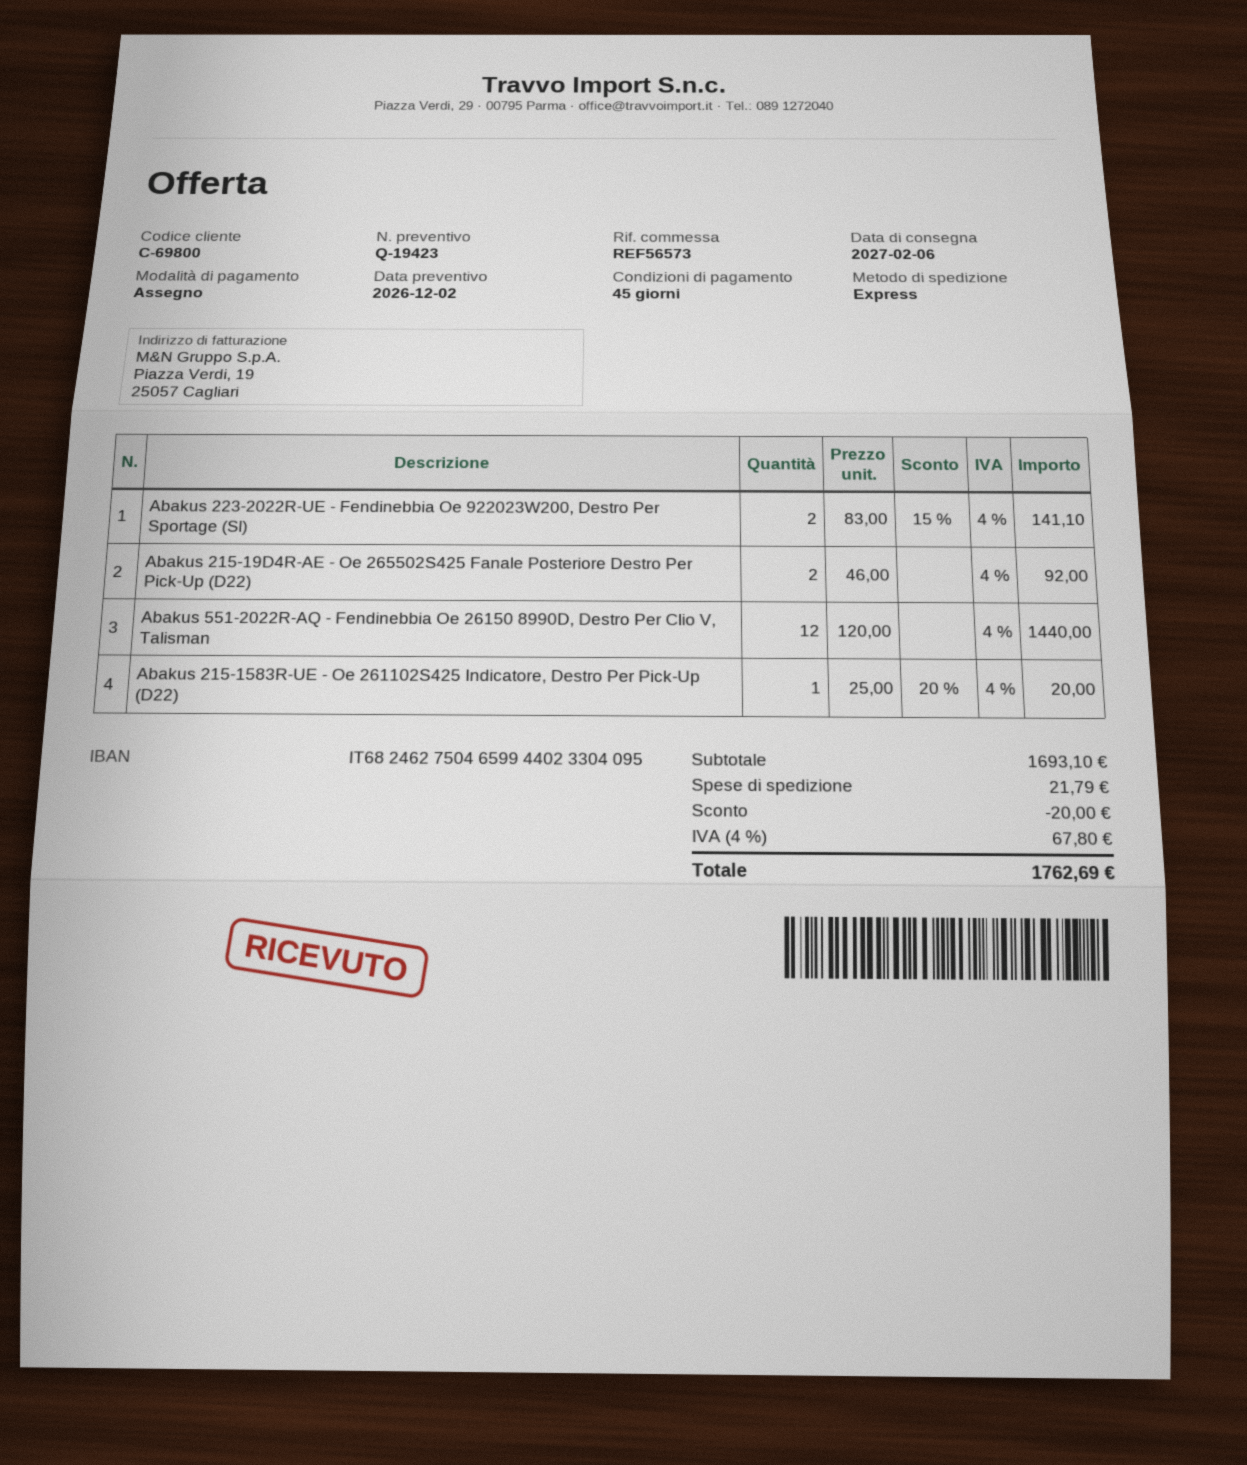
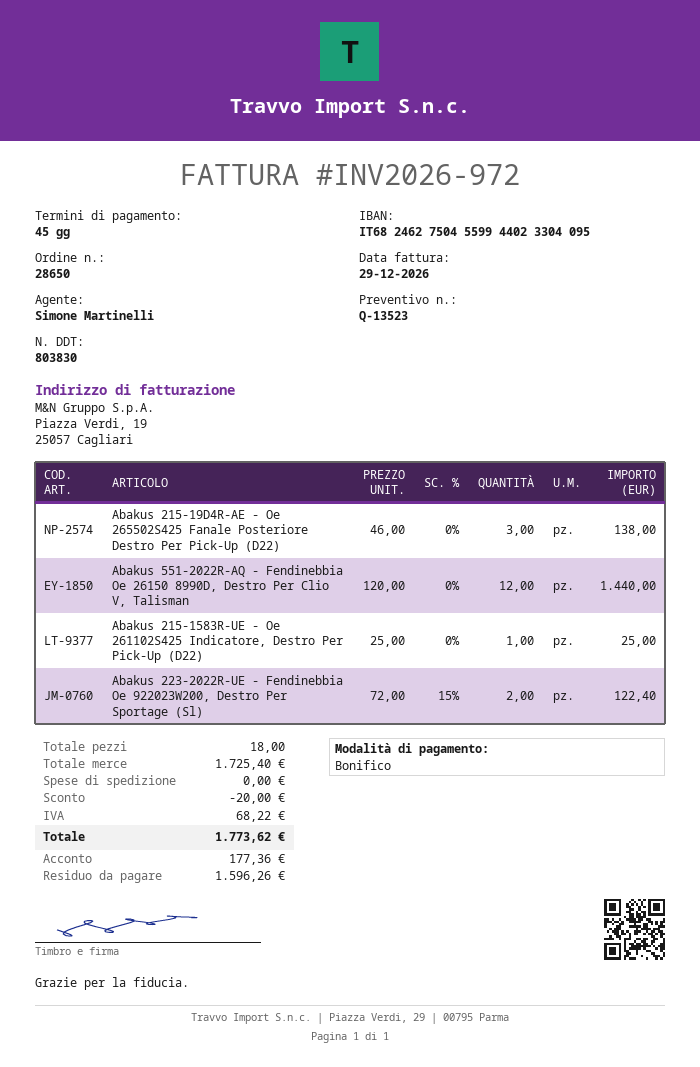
quote number: Q-19423 -> Q-13523
payment method: cheque -> bank transfer
bank account: IT6824627504659944023304095 -> IT6824627504559944023304095
Abakus 223-2022R-UE - Fendinebbia Oe 922023W200, Destro Per Sportage (Sl): 2 x 83.00 - 15% = 141.10 -> 2 x 72.00 - 15% = 122.40
Abakus 215-19D4R-AE - Oe 265502S425 Fanale Posteriore Destro Per Pick-Up (D22): 2 x 46.00 = 92.00 -> 3 x 46.00 = 138.00
Abakus 215-1583R-UE - Oe 261102S425 Indicatore, Destro Per Pick-Up (D22): 1 x 25.00 - 20% = 20.00 -> 1 x 25.00 = 25.00
subtotal: 1693.10 -> 1725.40
shipping: 21.79 -> 0.00
tax: 67.80 -> 68.22
total: 1762.69 -> 1773.62

